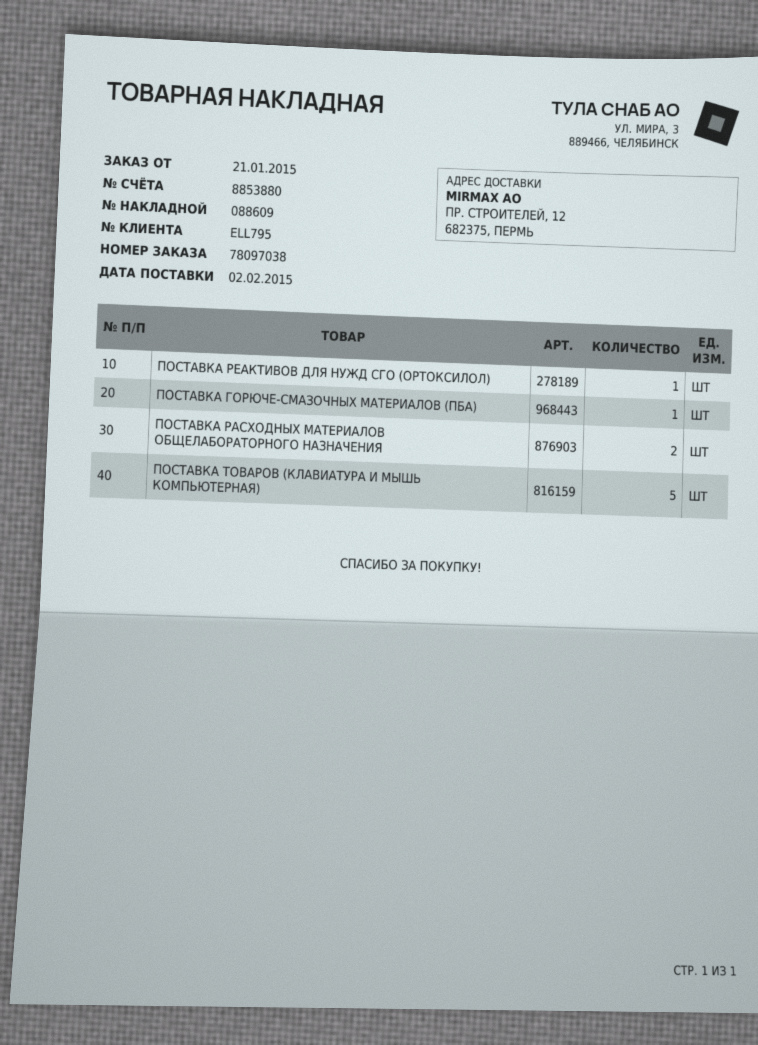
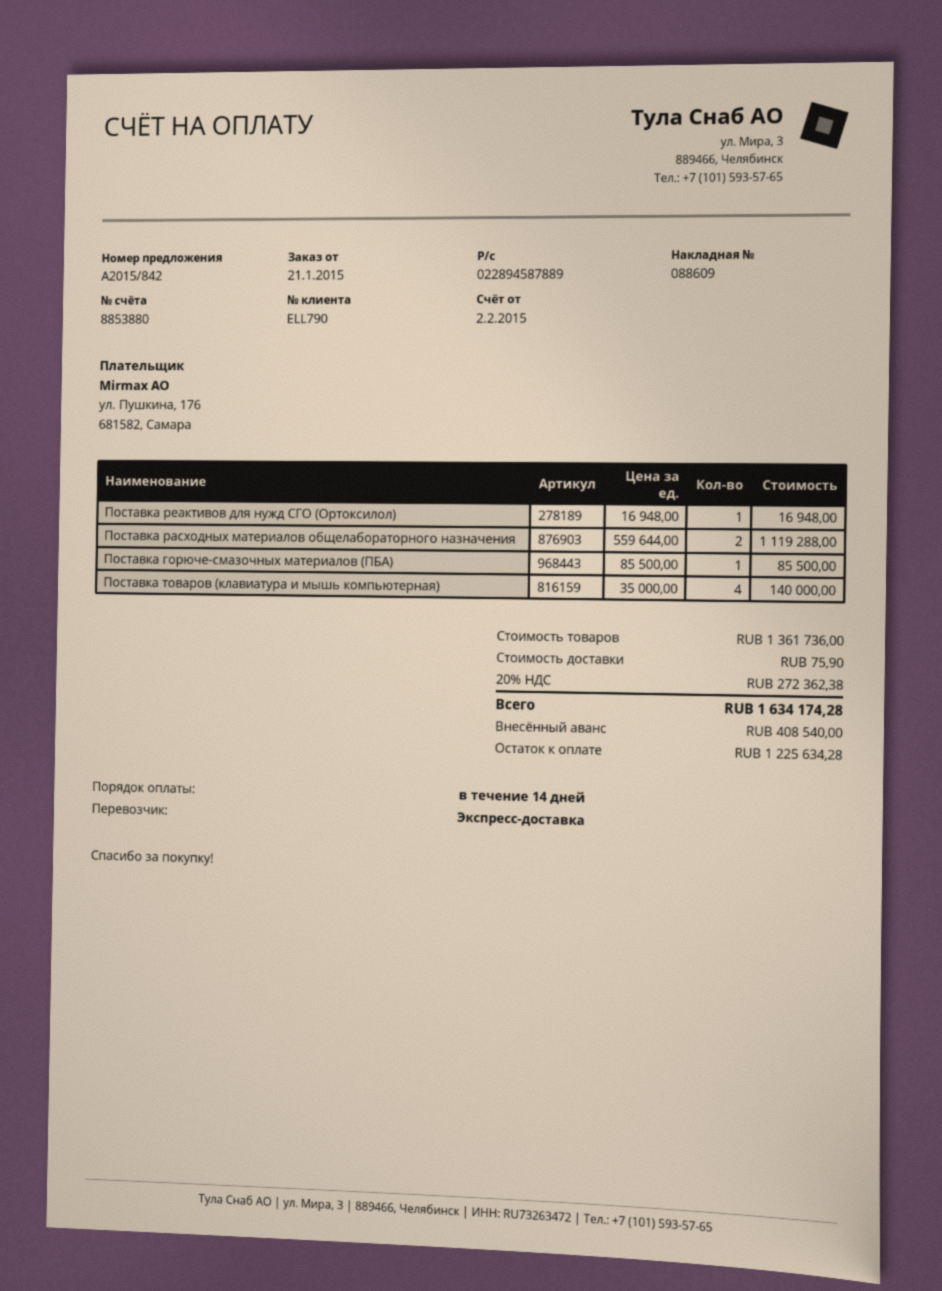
customer number: ELL795 -> ELL790
ПОСТАВКА ТОВАРОВ (КЛАВИАТУРА И МЫШЬ КОМПЬЮТЕРНАЯ): 5 -> 4

